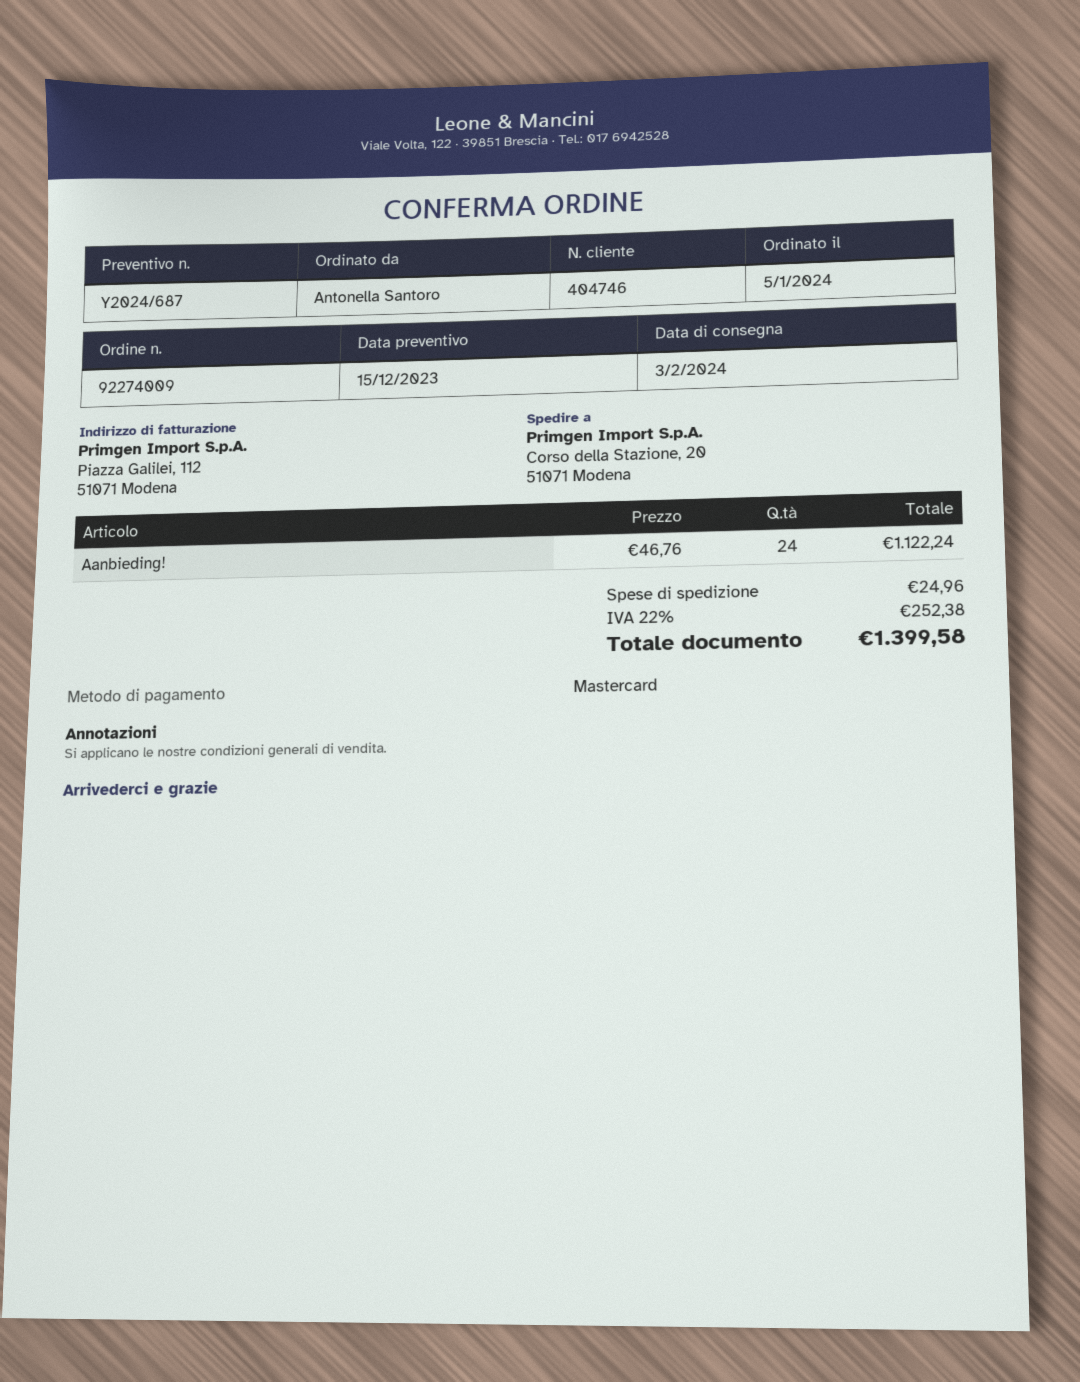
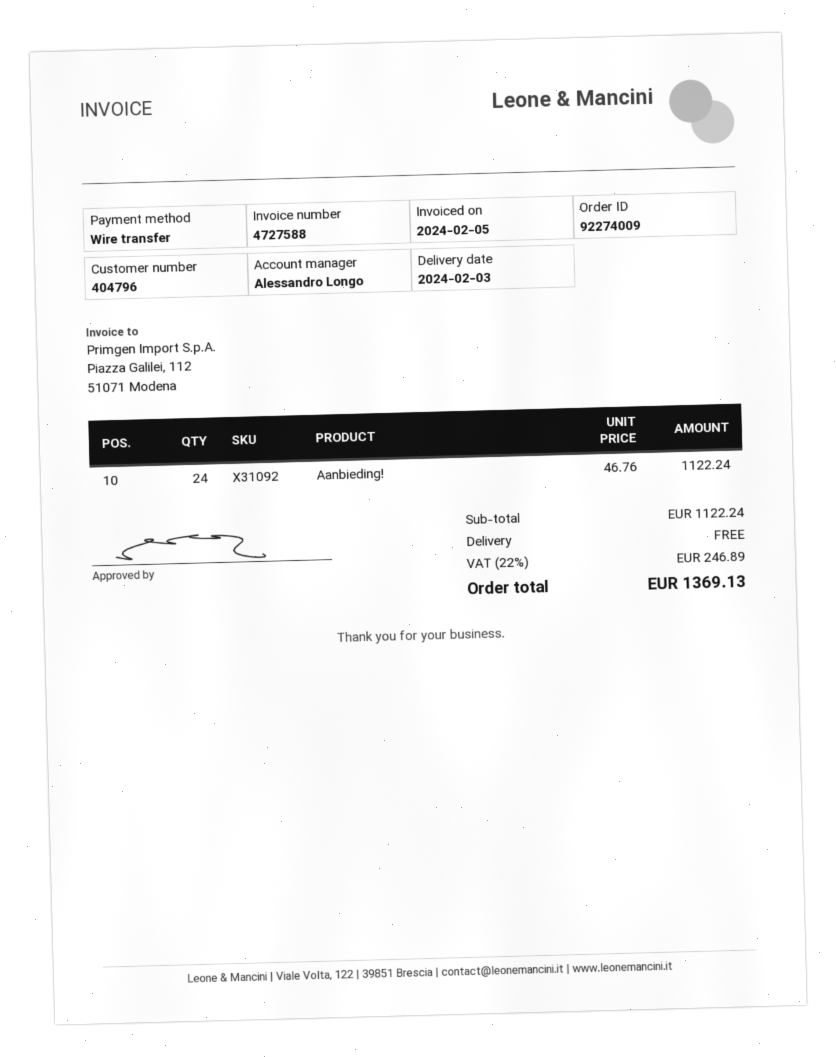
customer number: 404746 -> 404796
payment method: Mastercard -> bank transfer
shipping: 24.96 -> 0.00
tax: 22% = 252.38 -> 22% = 246.89
total: 1399.58 -> 1369.13

